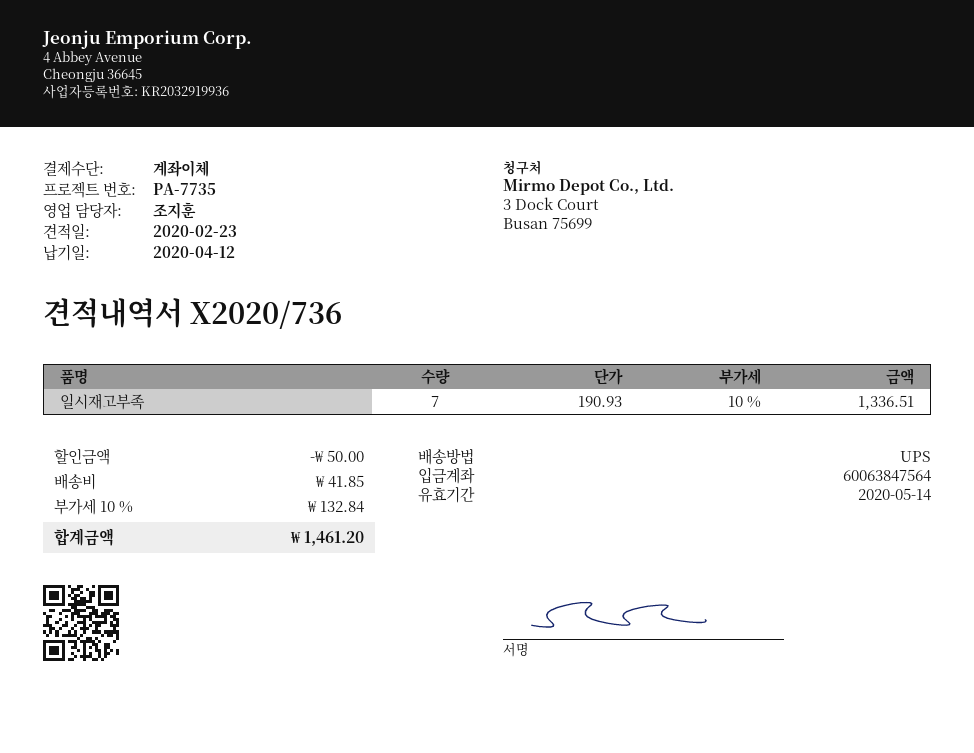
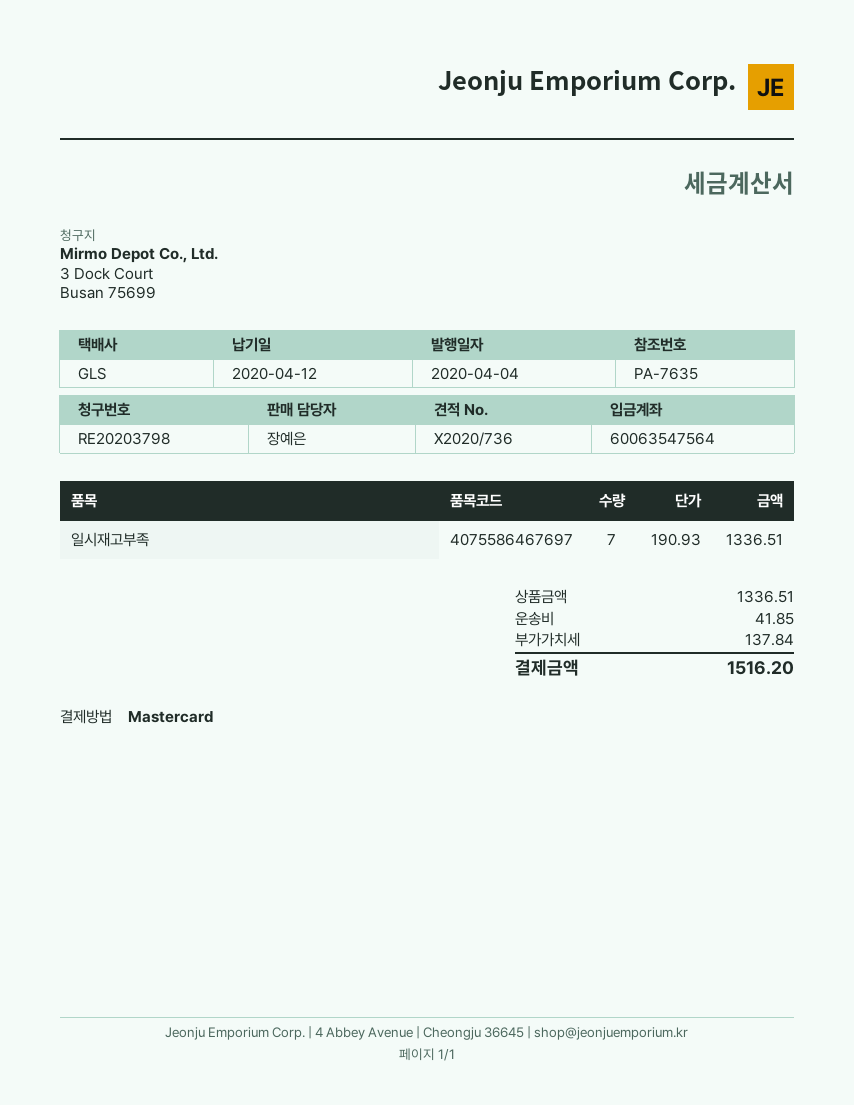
reference: PA-7735 -> PA-7635
sales rep: 조지훈 -> 장예은
payment method: bank transfer -> Mastercard
bank account: 60063847564 -> 60063547564
shipping method: UPS -> GLS
discount: 50.00 -> none
tax: 132.84 -> 137.84
total: 1461.20 -> 1516.20

